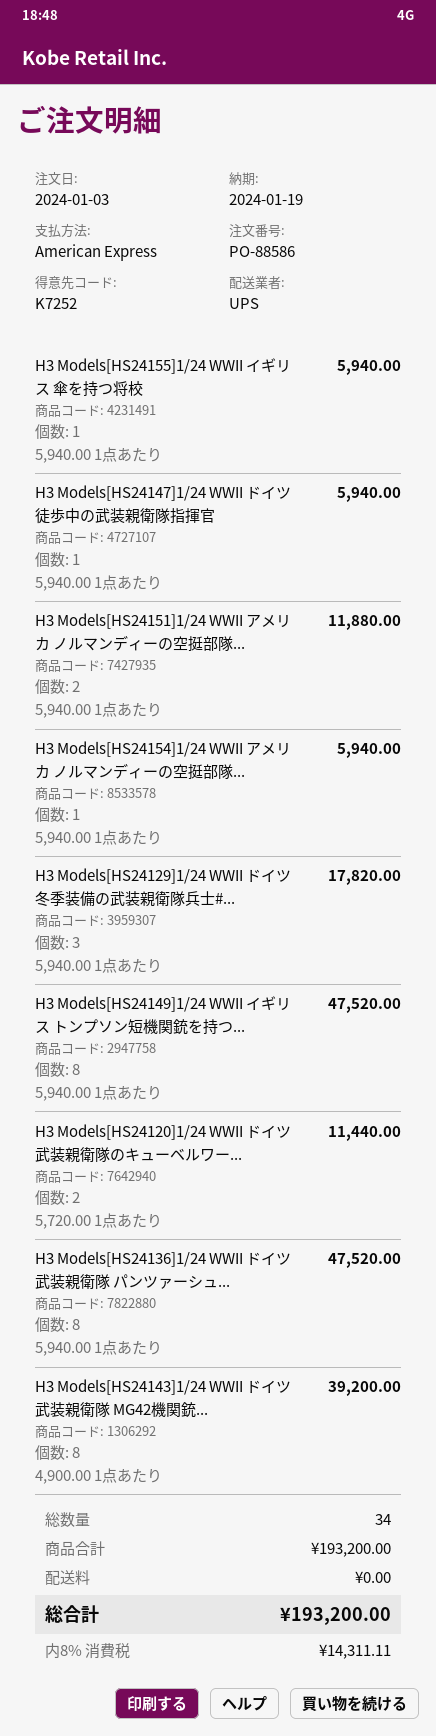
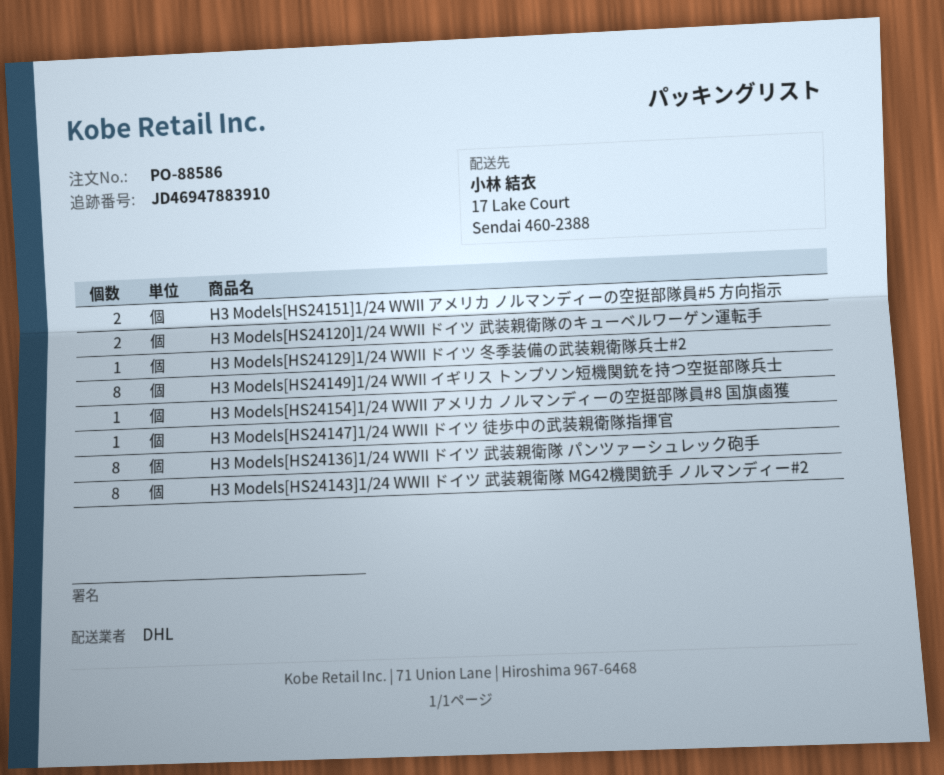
shipping method: UPS -> DHL
H3 Models[HS24155]1/24 WWII イギリス 傘を持つ将校: 1 -> none
H3 Models[HS24129]1/24 WWII ドイツ 冬季装備の武装親衛隊兵士#...: 3 -> 1

